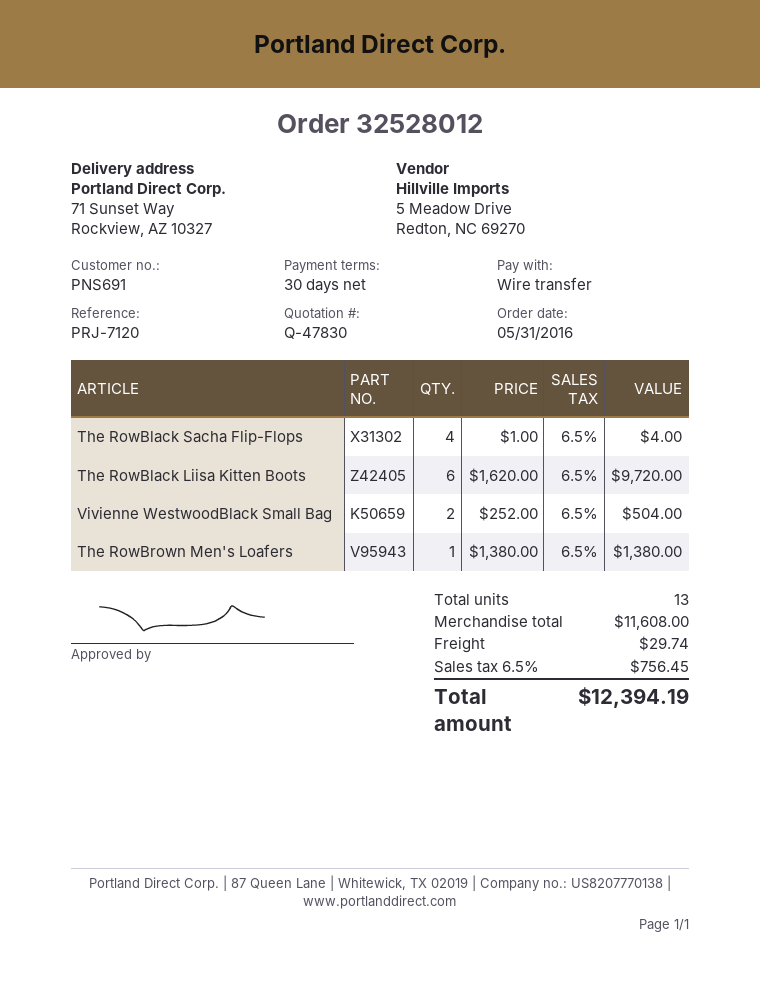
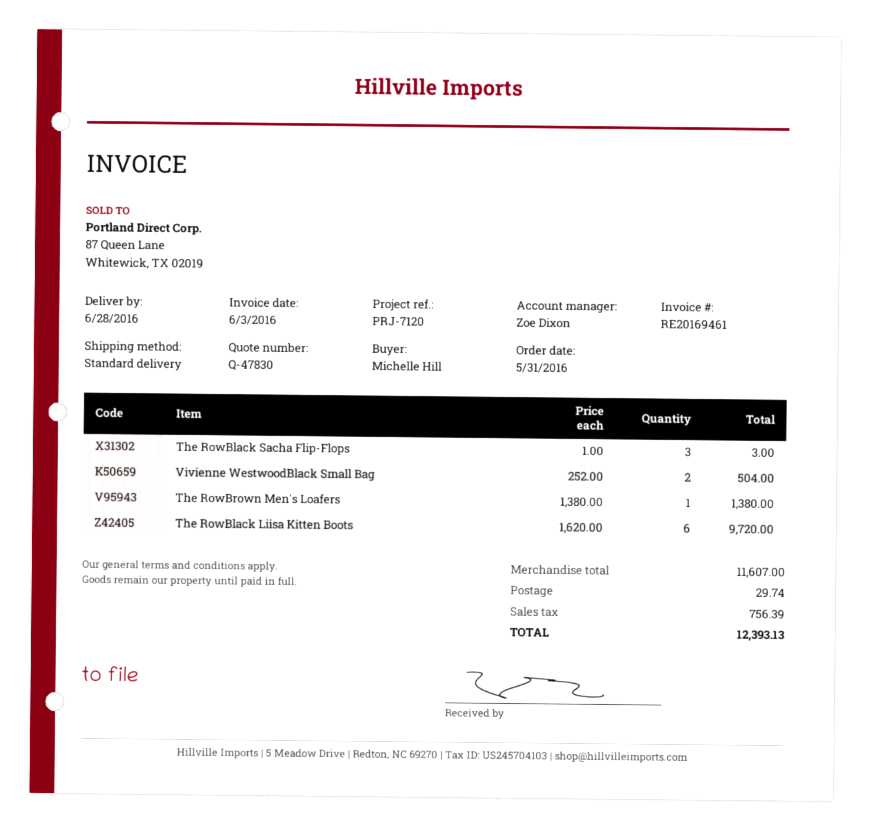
The RowBlack Sacha Flip-Flops: 4 x 1.00 = 4.00 -> 3 x 1.00 = 3.00
subtotal: 11608.00 -> 11607.00
tax: 756.45 -> 756.39
total: 12394.19 -> 12393.13

